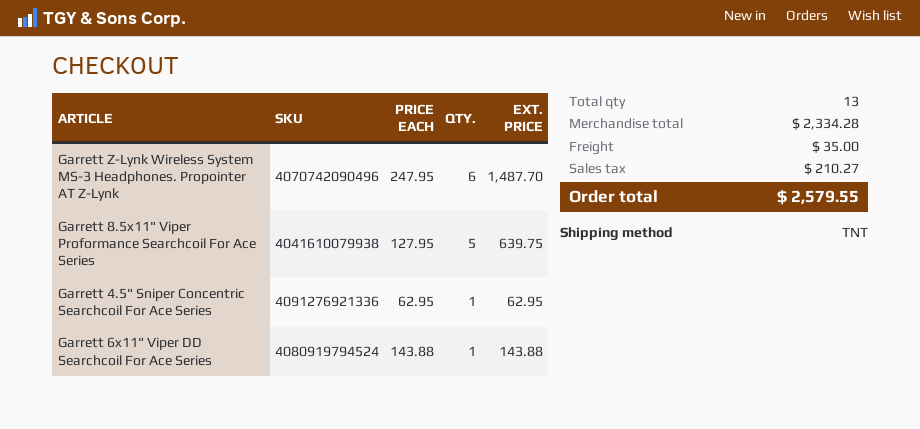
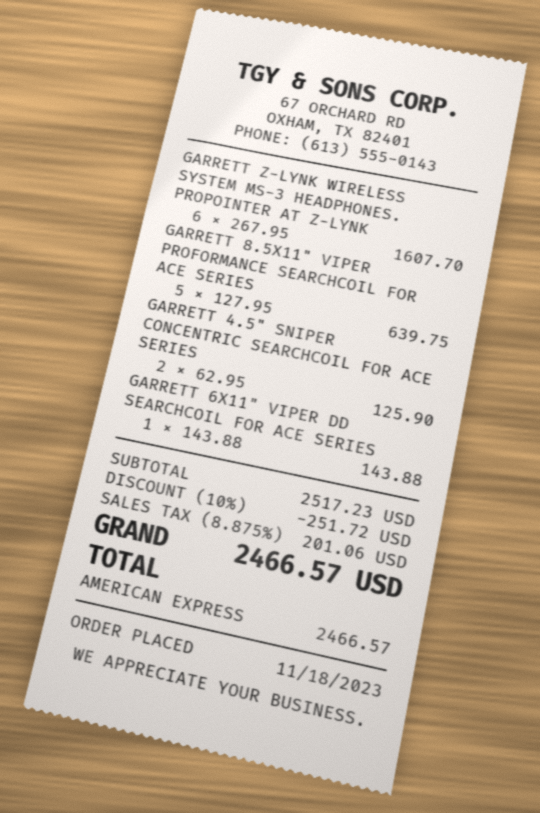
Garrett Z-Lynk Wireless System MS-3 Headphones. Propointer AT Z-Lynk: 6 x 247.95 = 1487.70 -> 6 x 267.95 = 1607.70
Garrett 4.5" Sniper Concentric Searchcoil For Ace Series: 1 x 62.95 = 62.95 -> 2 x 62.95 = 125.90
subtotal: 2334.28 -> 2517.23
discount: none -> 10% = 251.72
shipping: 35.00 -> none
tax: 210.27 -> 201.06
total: 2579.55 -> 2466.57

